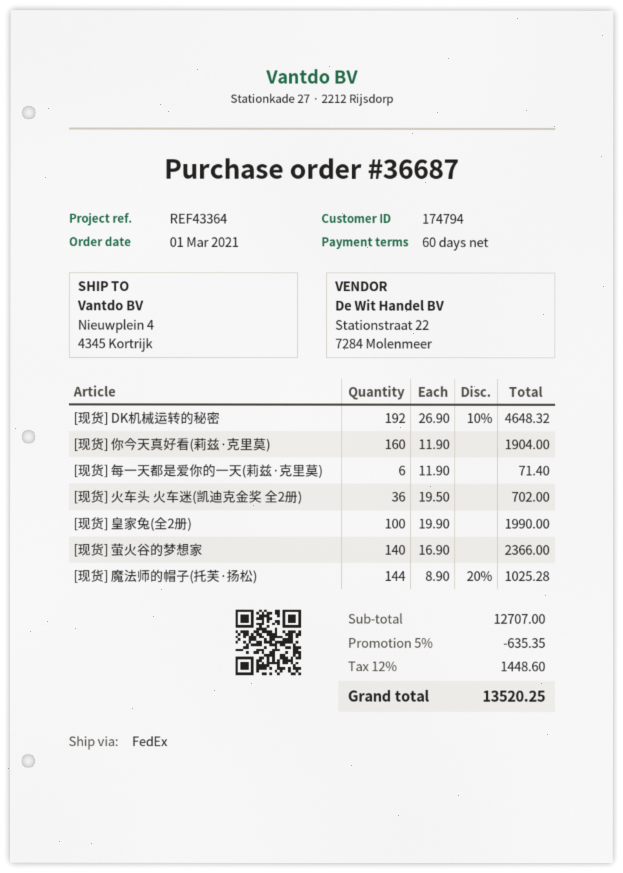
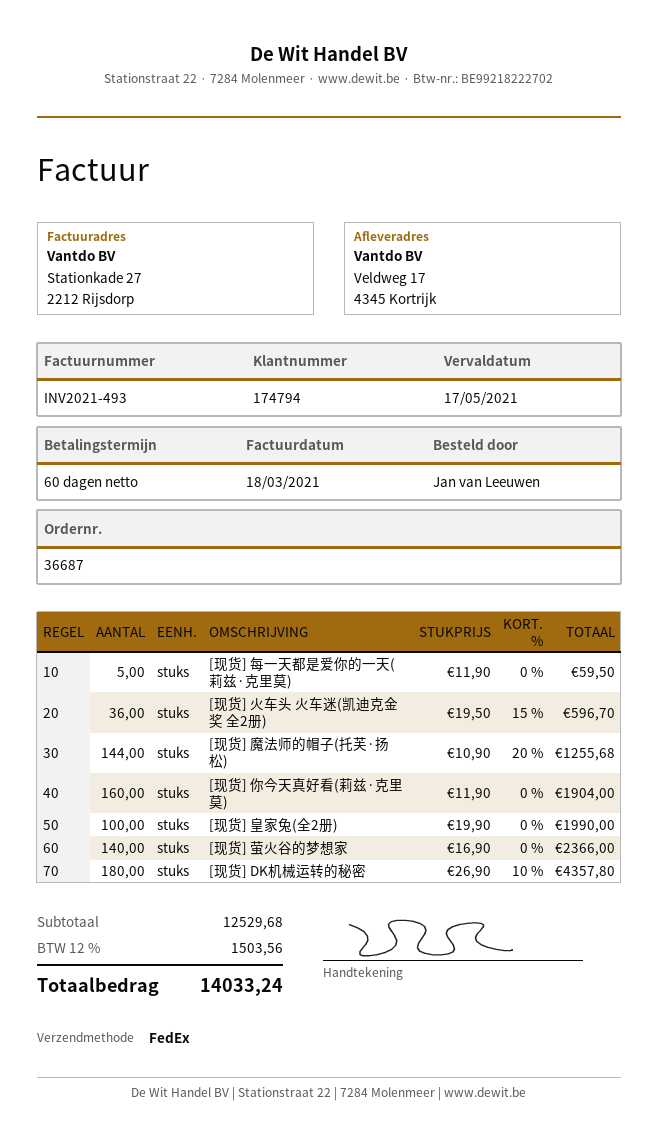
ship to: Nieuwplein 4, 4345 Kortrijk -> Veldweg 17, 4345 Kortrijk
[现货] DK机械运转的秘密: 192 x 26.90 - 10% = 4648.32 -> 180 x 26.90 - 10% = 4357.80
[现货] 每一天都是爱你的一天(莉兹·克里莫): 6 x 11.90 = 71.40 -> 5 x 11.90 = 59.50
[现货] 火车头 火车迷(凯迪克金奖 全2册): 36 x 19.50 = 702.00 -> 36 x 19.50 - 15% = 596.70
[现货] 魔法师的帽子(托芙·扬松): 144 x 8.90 - 20% = 1025.28 -> 144 x 10.90 - 20% = 1255.68
subtotal: 12707.00 -> 12529.68
discount: 5% = 635.35 -> none
tax: 12% = 1448.60 -> 12% = 1503.56
total: 13520.25 -> 14033.24

